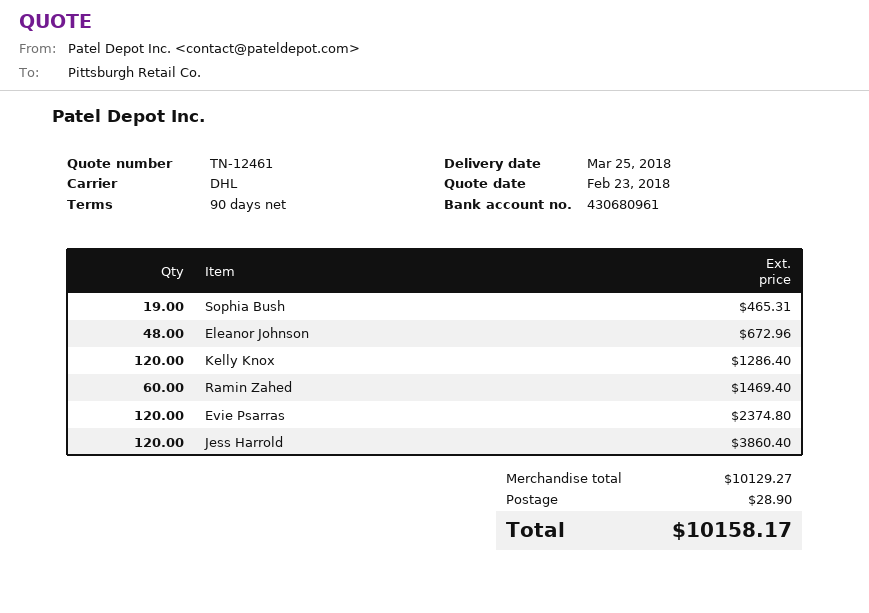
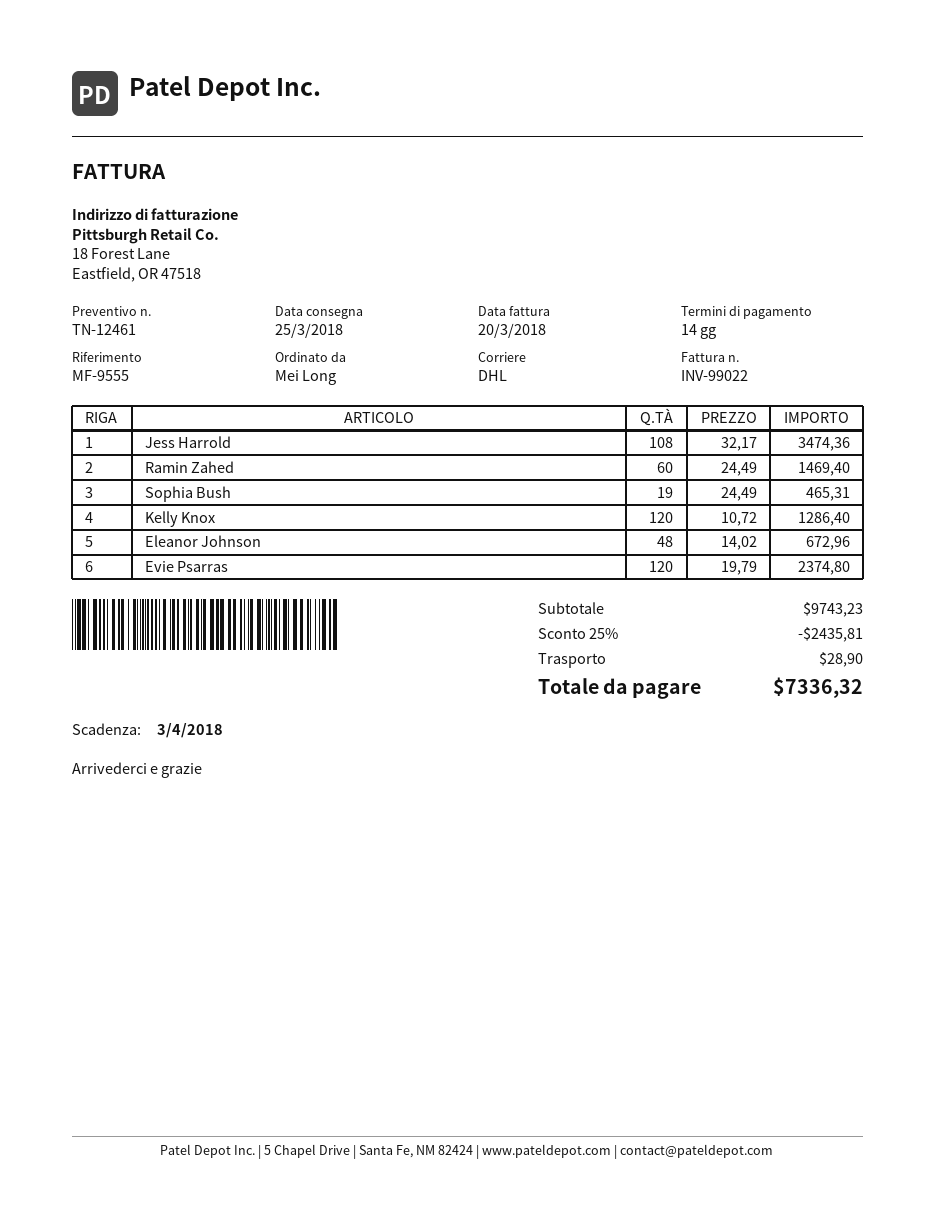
payment terms: 90 days -> 14 days
Jess Harrold: 120 for 3860.40 -> 108 for 3474.36
subtotal: 10129.27 -> 9743.23
discount: none -> 25% = 2435.81
total: 10158.17 -> 7336.32

